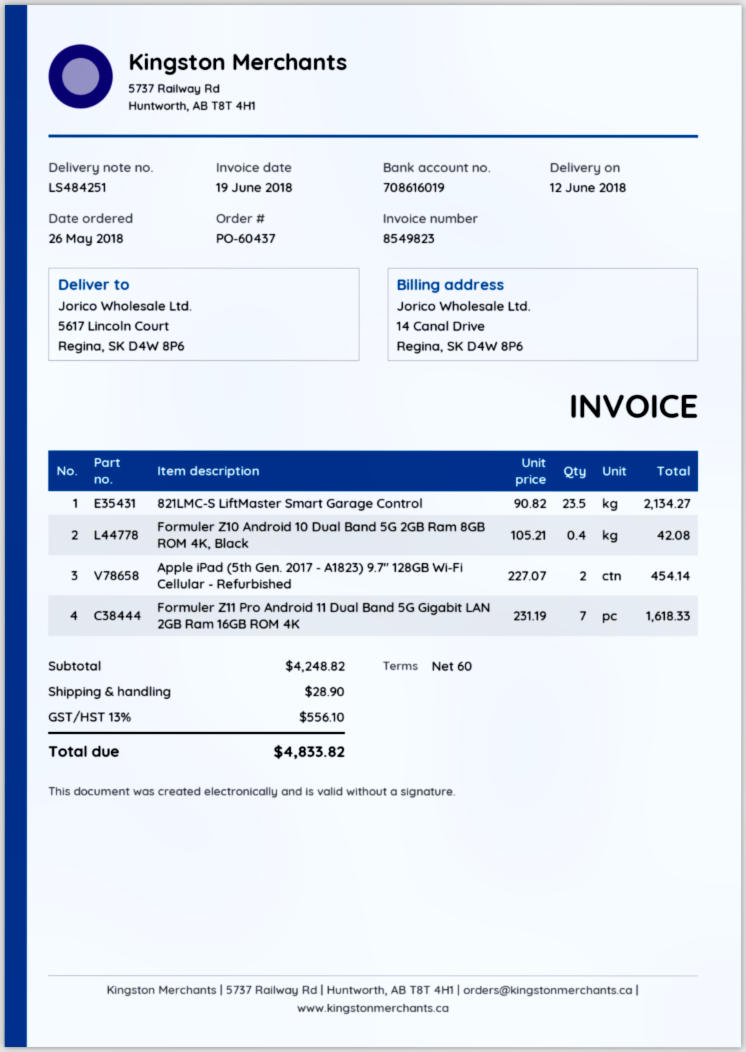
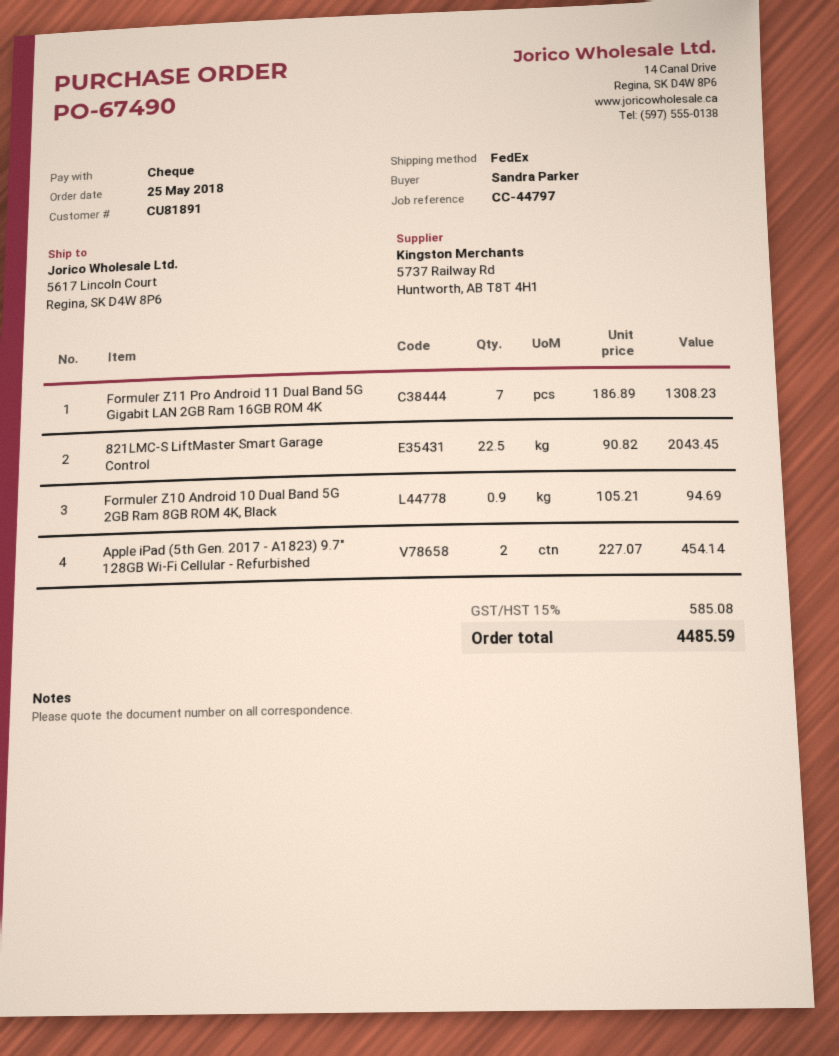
order number: PO-60437 -> PO-67490
order date: 2018-05-26 -> 2018-05-25
821LMC-S LiftMaster Smart Garage Control: 23.5 x 90.82 = 2134.27 -> 22.5 x 90.82 = 2043.45
Formuler Z10 Android 10 Dual Band 5G 2GB Ram 8GB ROM 4K, Black: 0.4 x 105.21 = 42.08 -> 0.9 x 105.21 = 94.69
Formuler Z11 Pro Android 11 Dual Band 5G Gigabit LAN 2GB Ram 16GB ROM 4K: 7 x 231.19 = 1618.33 -> 7 x 186.89 = 1308.23
shipping: 28.90 -> none
tax: 13% = 556.10 -> 15% = 585.08
total: 4833.82 -> 4485.59

